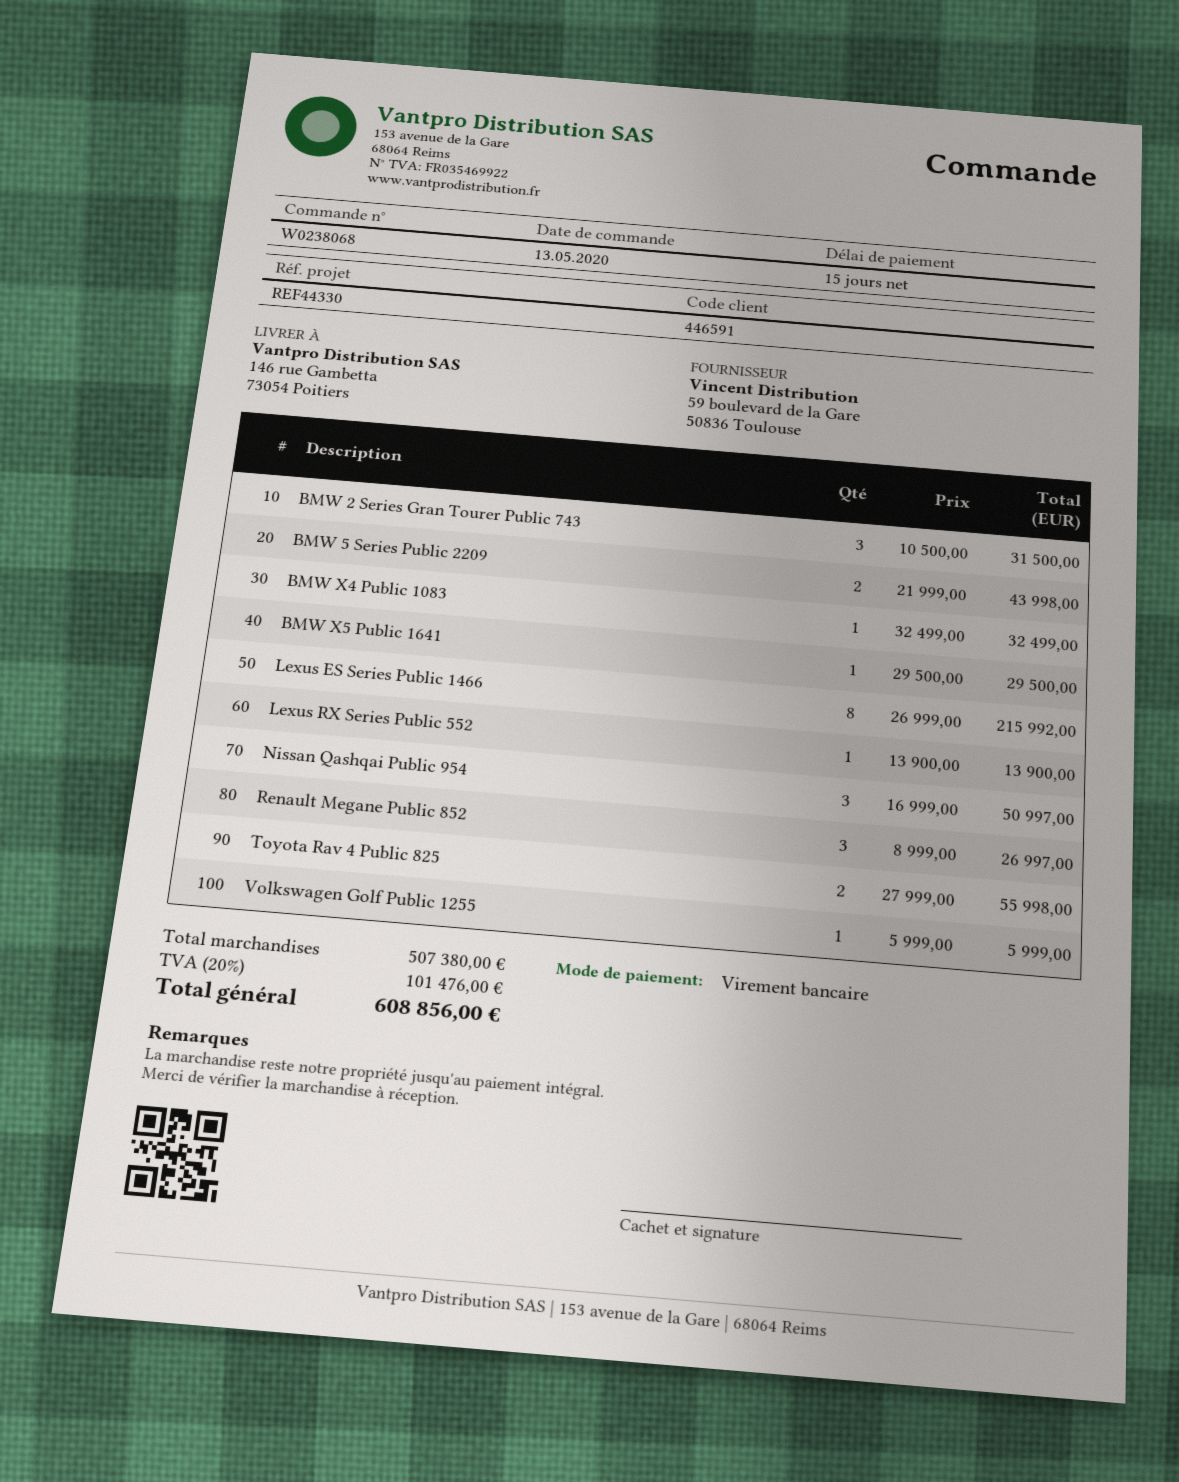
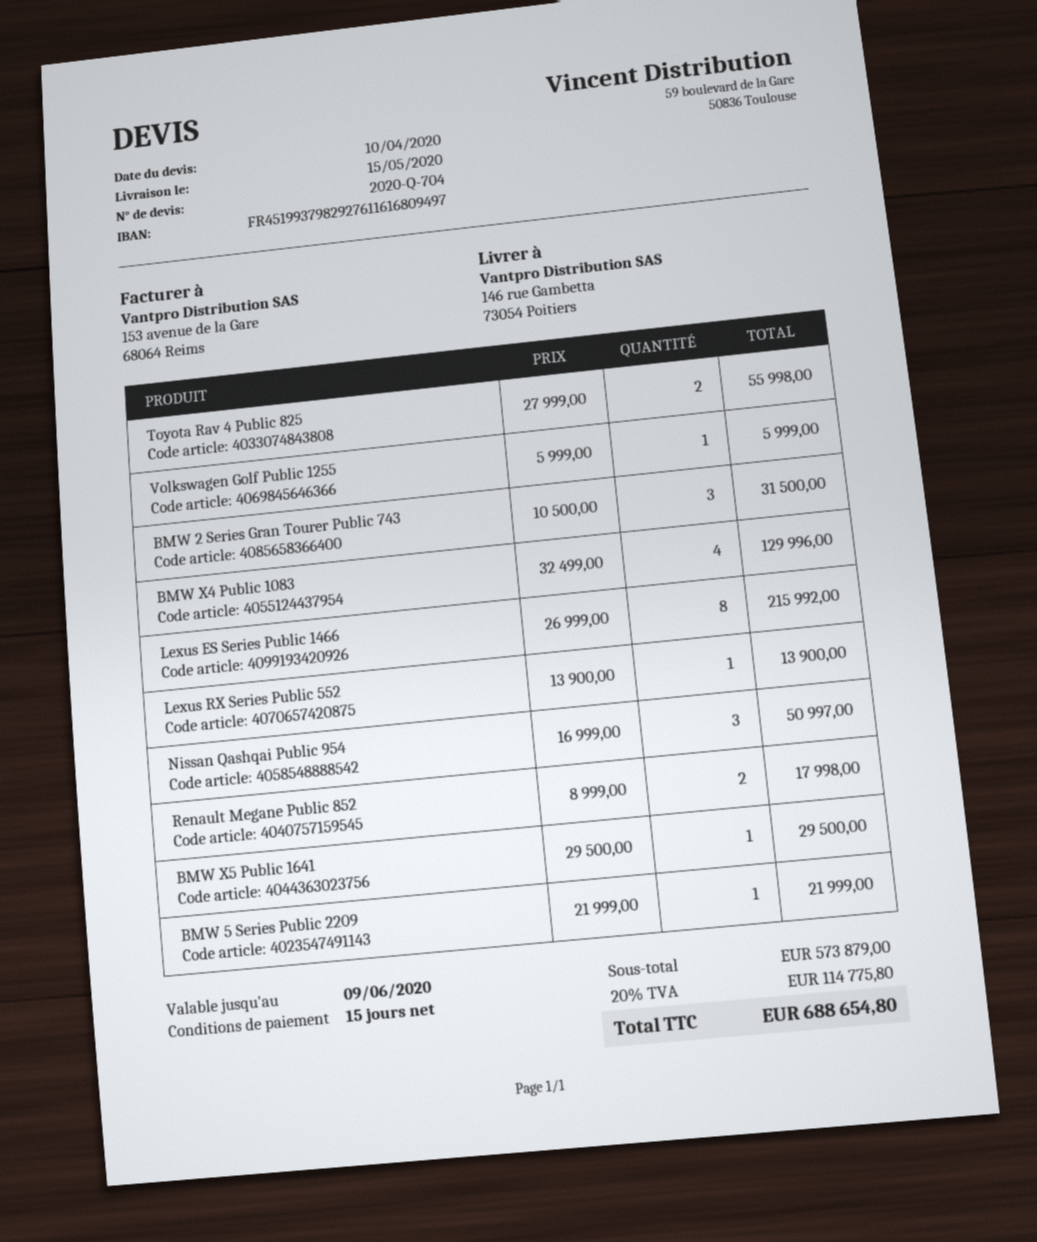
BMW 5 Series Public 2209: 2 x 21999.00 = 43998.00 -> 1 x 21999.00 = 21999.00
BMW X4 Public 1083: 1 x 32499.00 = 32499.00 -> 4 x 32499.00 = 129996.00
Renault Megane Public 852: 3 x 8999.00 = 26997.00 -> 2 x 8999.00 = 17998.00
subtotal: 507380.00 -> 573879.00
tax: 20% = 101476.00 -> 20% = 114775.80
total: 608856.00 -> 688654.80

